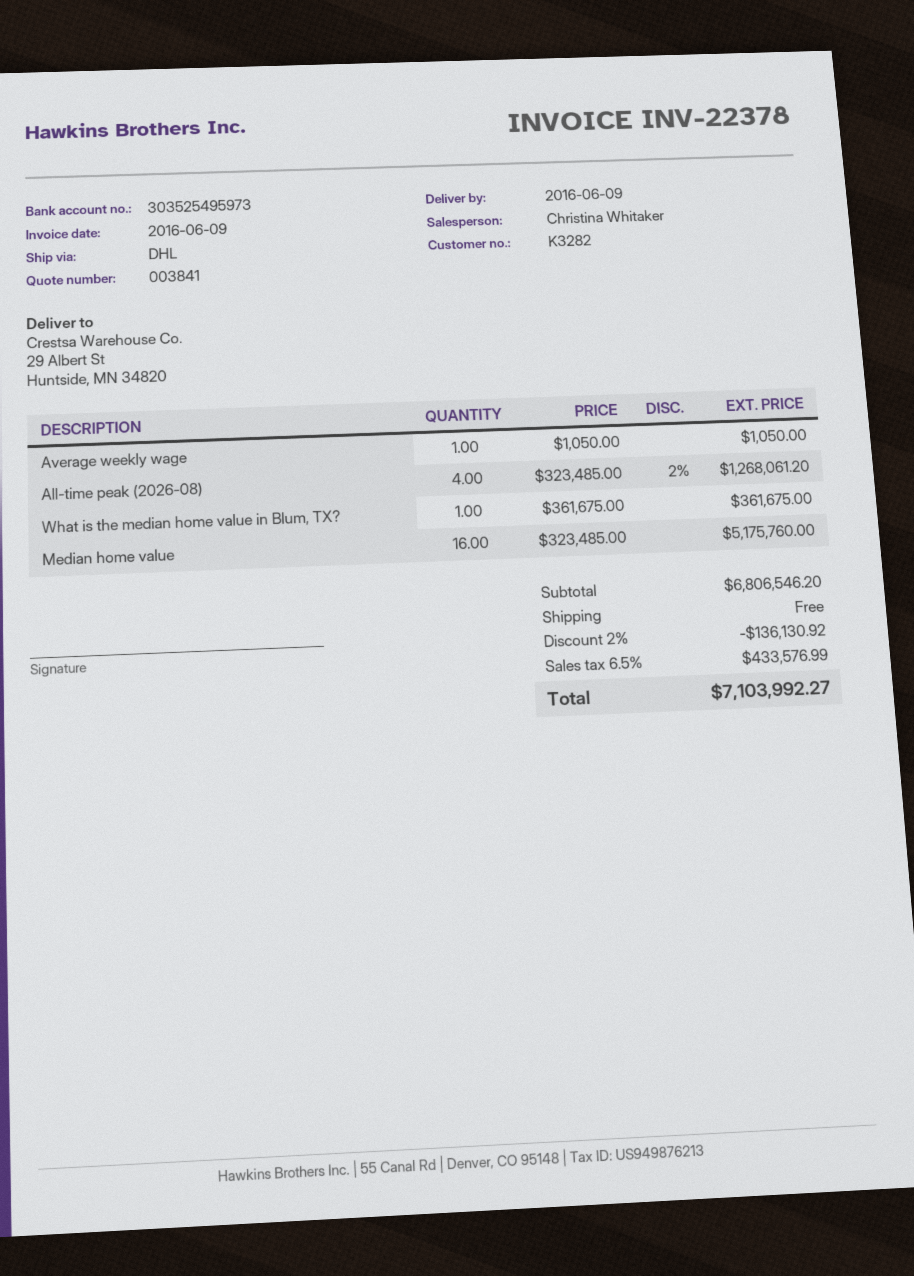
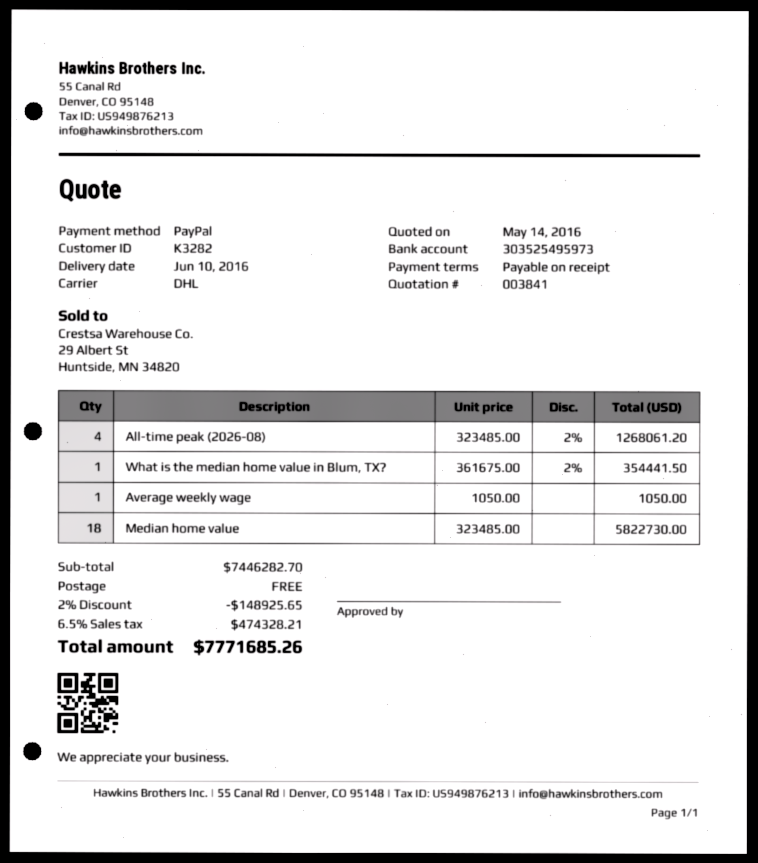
delivery date: 2016-06-09 -> 2016-06-10
What is the median home value in Blum, TX?: 1 x 361675.00 = 361675.00 -> 1 x 361675.00 - 2% = 354441.50
Median home value: 16 x 323485.00 = 5175760.00 -> 18 x 323485.00 = 5822730.00
subtotal: 6806546.20 -> 7446282.70
discount: 2% = 136130.92 -> 2% = 148925.65
tax: 6.5% = 433576.99 -> 6.5% = 474328.21
total: 7103992.27 -> 7771685.26

